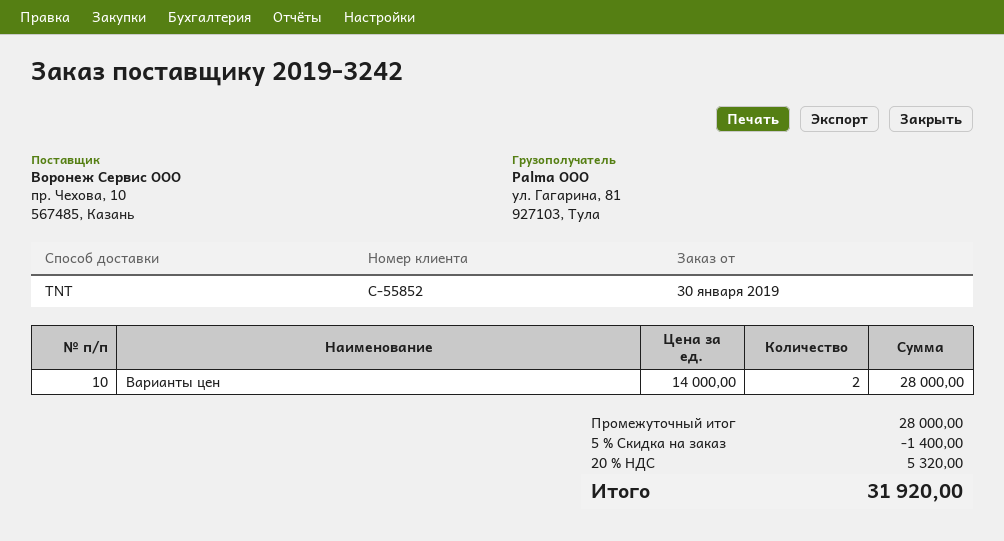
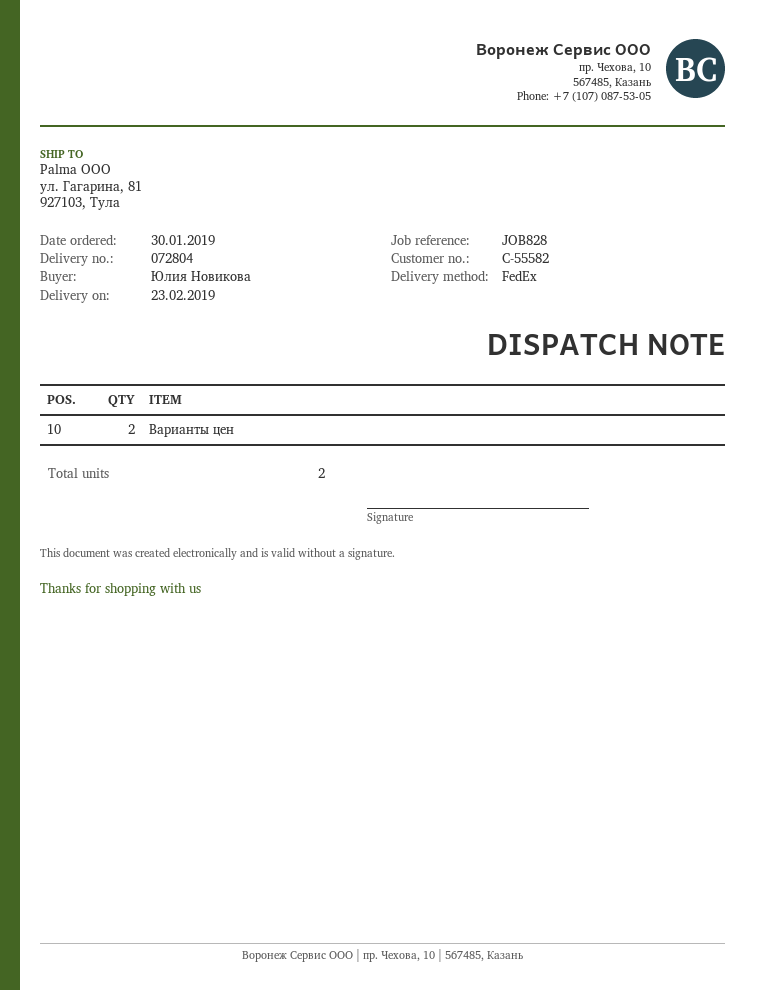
customer number: C-55852 -> C-55582
shipping method: TNT -> FedEx

